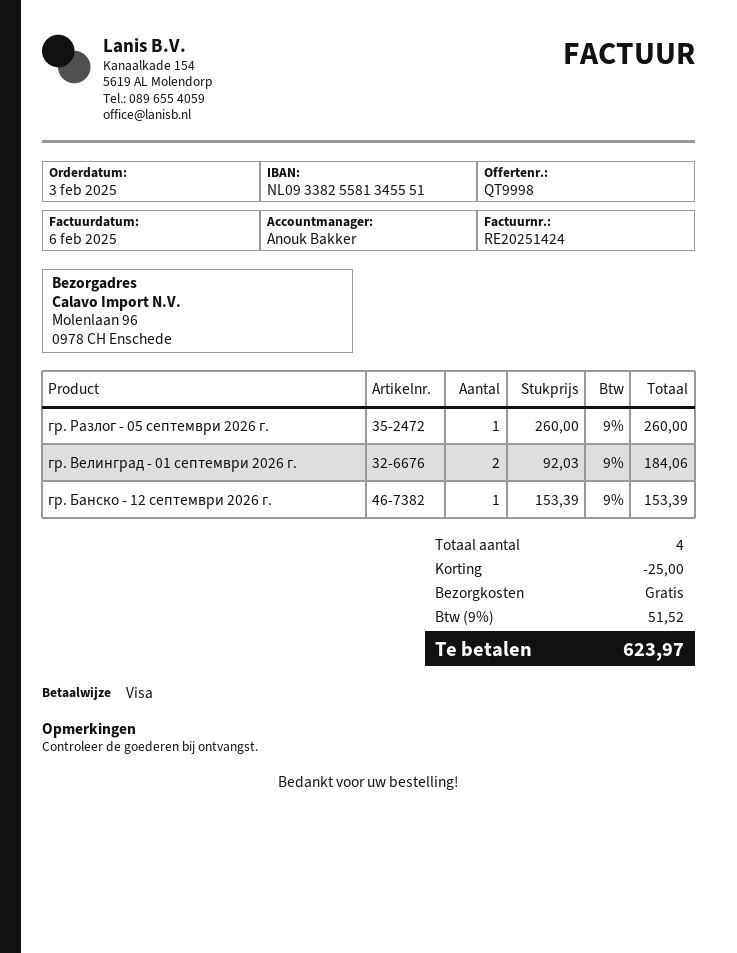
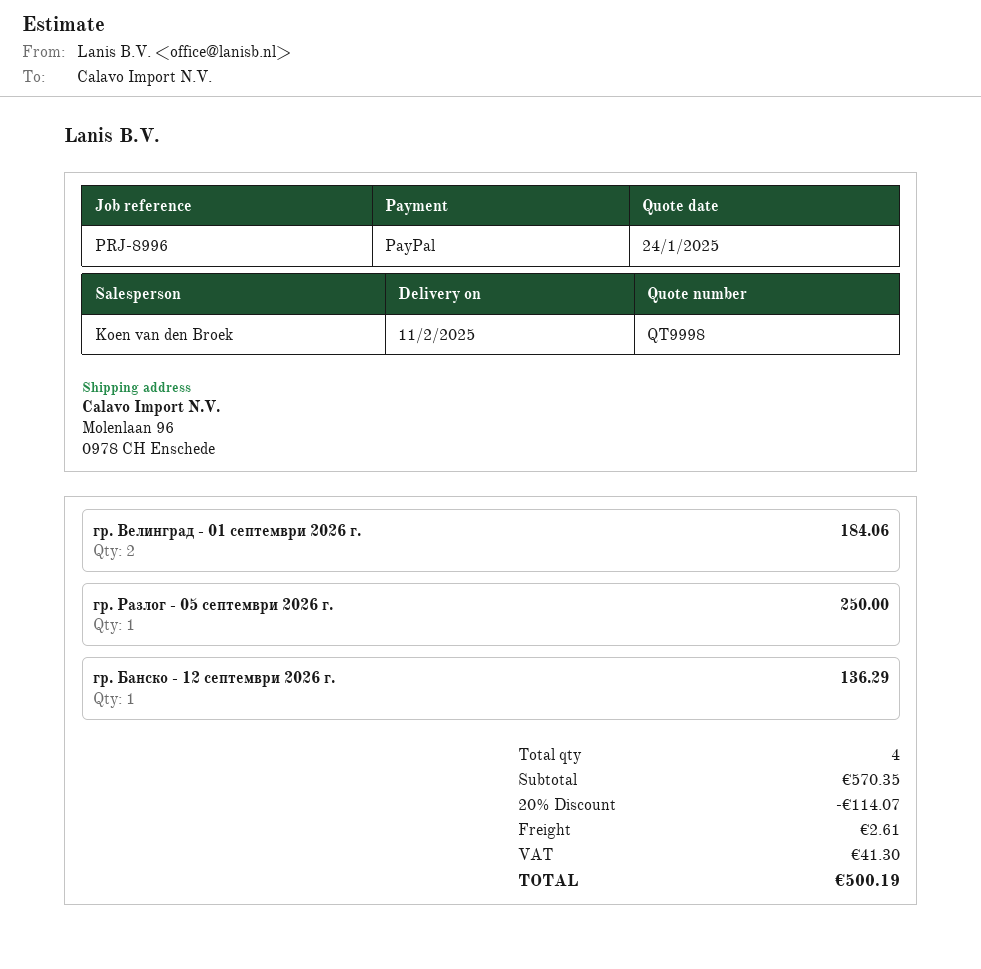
sales rep: Anouk Bakker -> Koen van den Broek
payment method: Visa -> PayPal
гр. Разлог - 05 септември 2026 г.: 1 for 260.00 -> 1 for 250.00
гр. Банско - 12 септември 2026 г.: 1 for 153.39 -> 1 for 136.29
discount: 25.00 -> 114.07
shipping: 0.00 -> 2.61
tax: 51.52 -> 41.30
total: 623.97 -> 500.19

